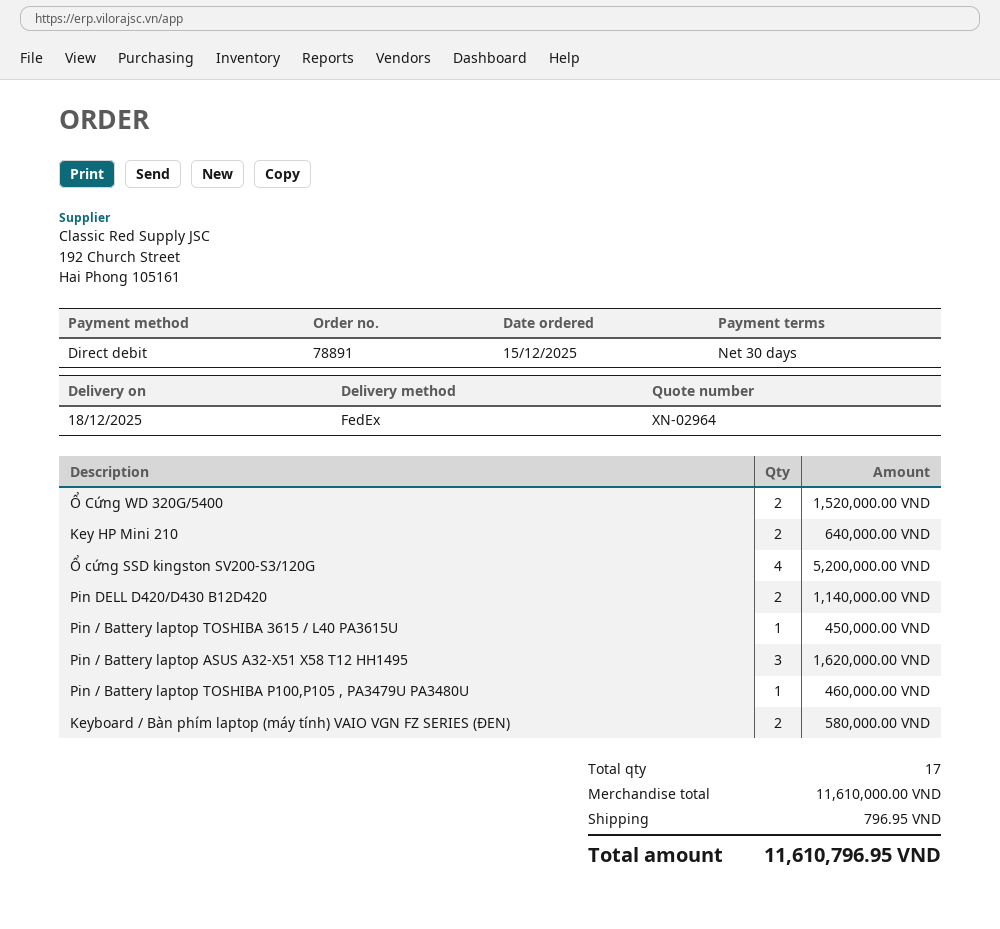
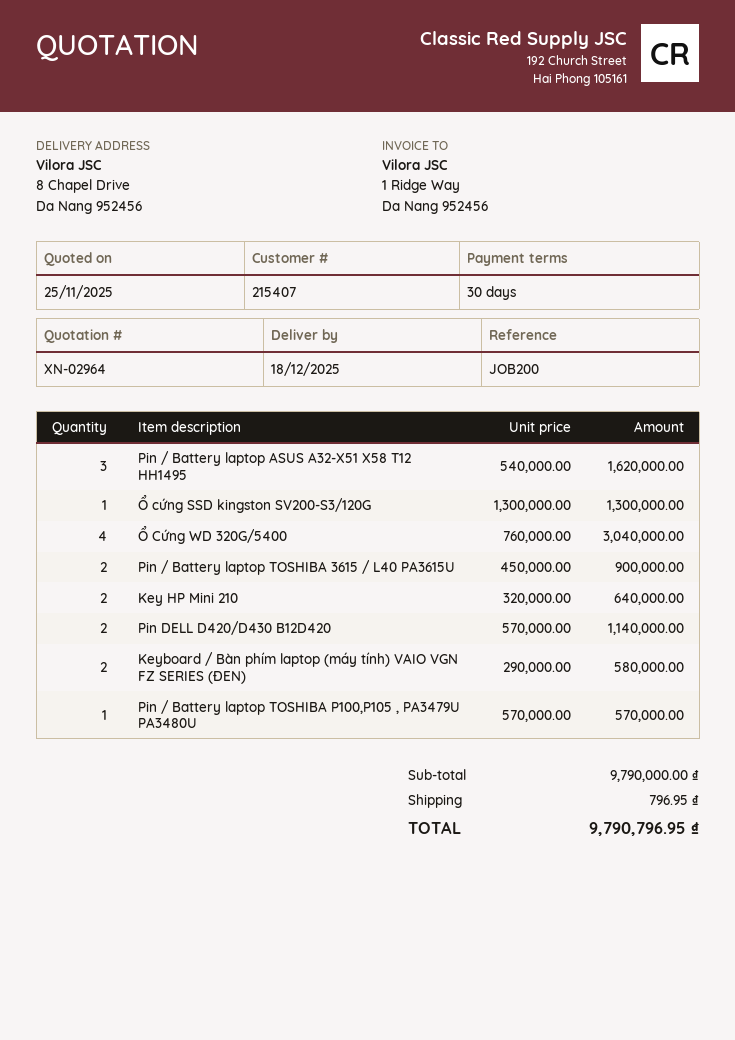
Ổ Cứng WD 320G/5400: 2 for 1520000.00 -> 4 for 3040000.00
Ổ cứng SSD kingston SV200-S3/120G: 4 for 5200000.00 -> 1 for 1300000.00
Pin / Battery laptop TOSHIBA 3615 / L40 PA3615U: 1 for 450000.00 -> 2 for 900000.00
Pin / Battery laptop TOSHIBA P100,P105 , PA3479U PA3480U: 1 for 460000.00 -> 1 for 570000.00
subtotal: 11610000.00 -> 9790000.00
total: 11610796.95 -> 9790796.95

